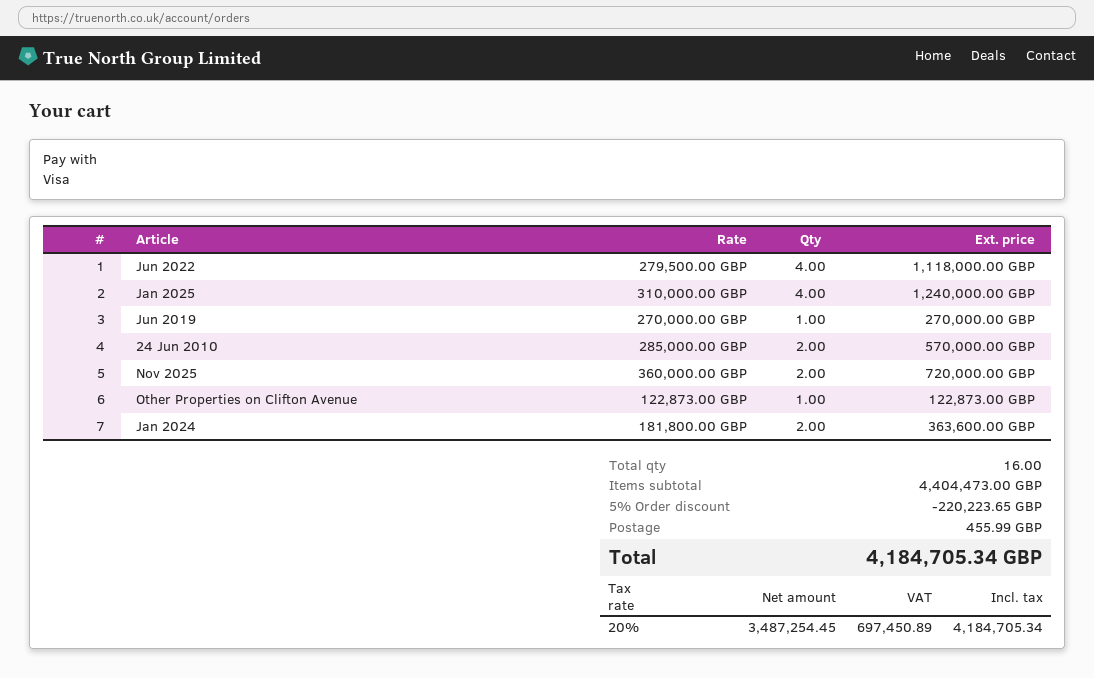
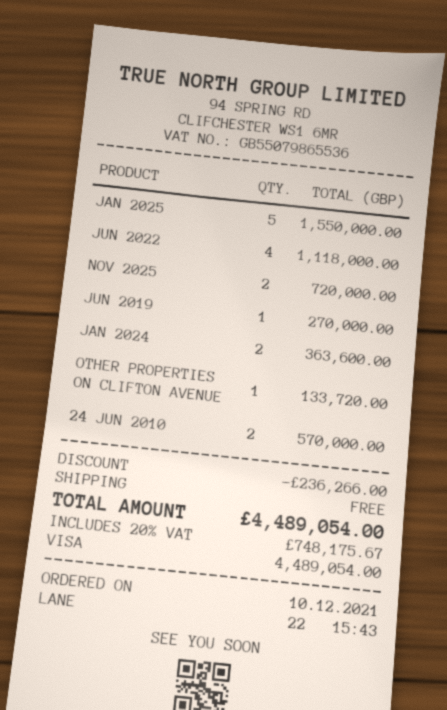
Jan 2025: 4 for 1240000.00 -> 5 for 1550000.00
Other Properties on Clifton Avenue: 1 for 122873.00 -> 1 for 133720.00
discount: 220223.65 -> 236266.00
shipping: 455.99 -> 0.00
tax: 20% = 697450.89 -> 20% = 748175.67
total: 4184705.34 -> 4489054.00

